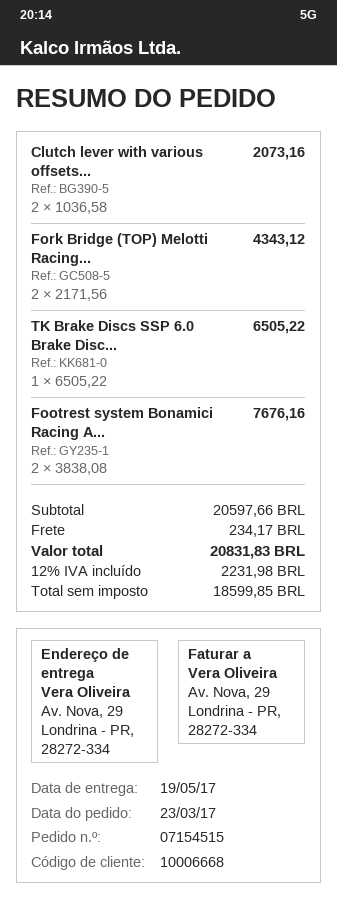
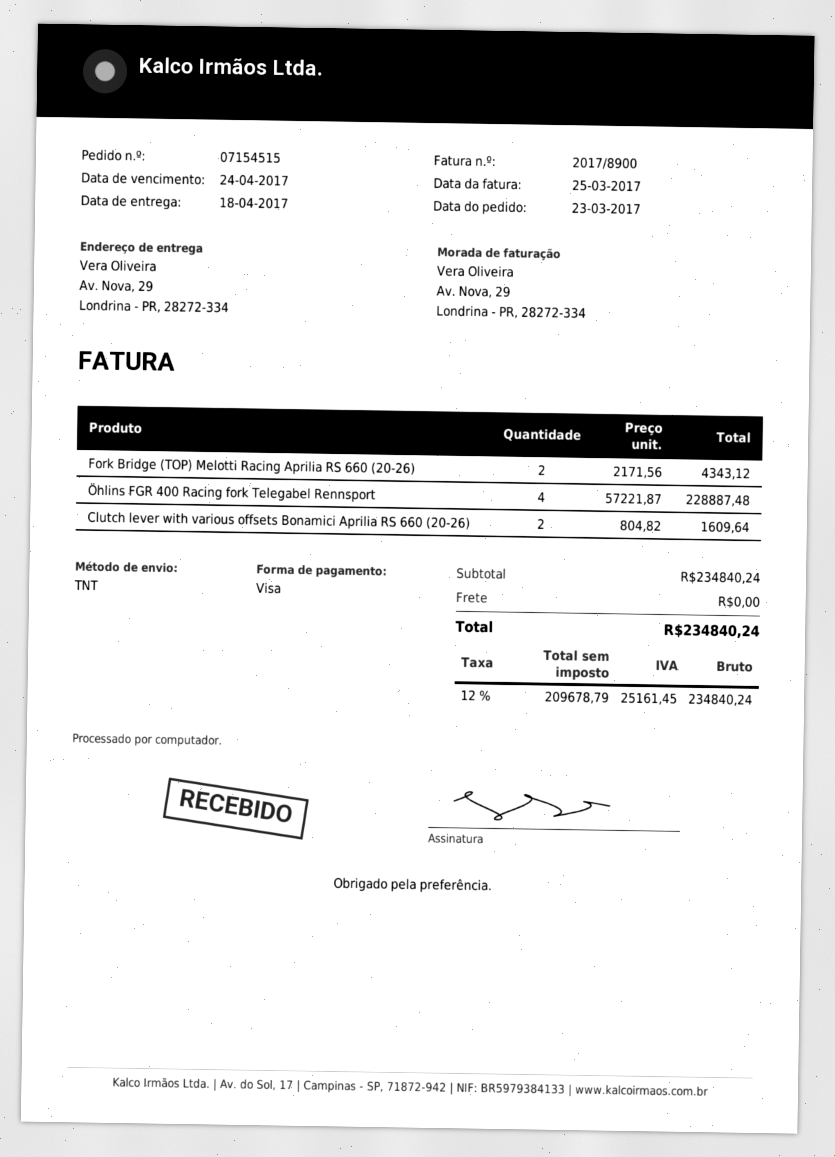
delivery date: 2017-05-19 -> 2017-04-18
Clutch lever with various offsets...: 2 x 1036.58 = 2073.16 -> 2 x 804.82 = 1609.64
TK Brake Discs SSP 6.0 Brake Disc...: 1 x 6505.22 = 6505.22 -> none
Footrest system Bonamici Racing A...: 2 x 3838.08 = 7676.16 -> none
Öhlins FGR 400 Racing fork Telegabel Rennsport: none -> 4 x 57221.87 = 228887.48
subtotal: 20597.66 -> 234840.24
shipping: 234.17 -> 0.00
net: 18599.85 -> 209678.79
tax: 12% = 2231.98 -> 12% = 25161.45
total: 20831.83 -> 234840.24

